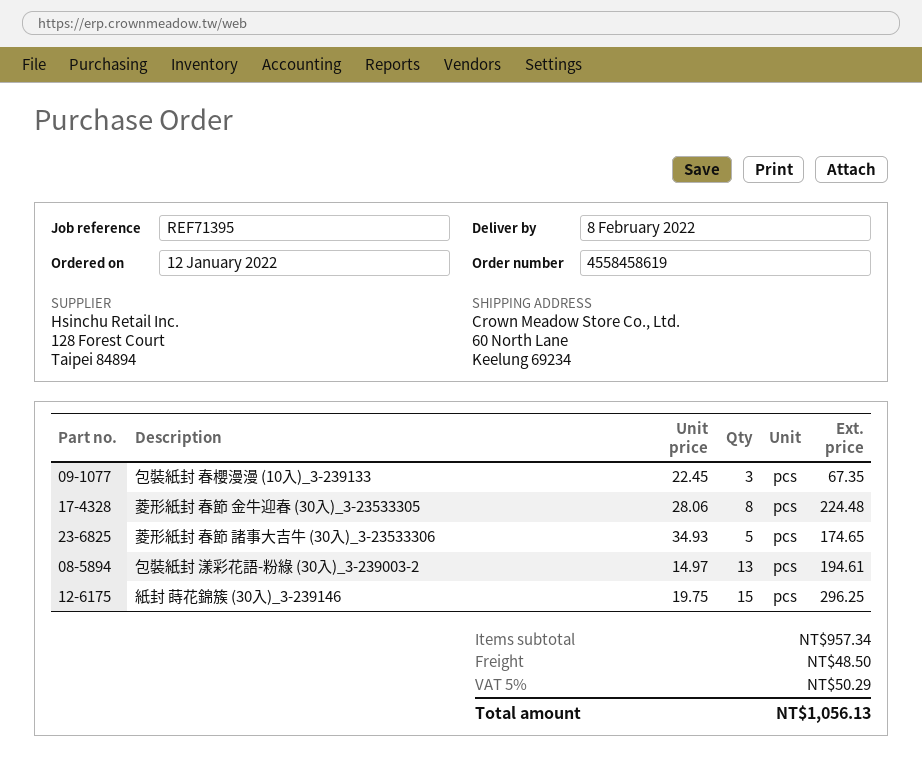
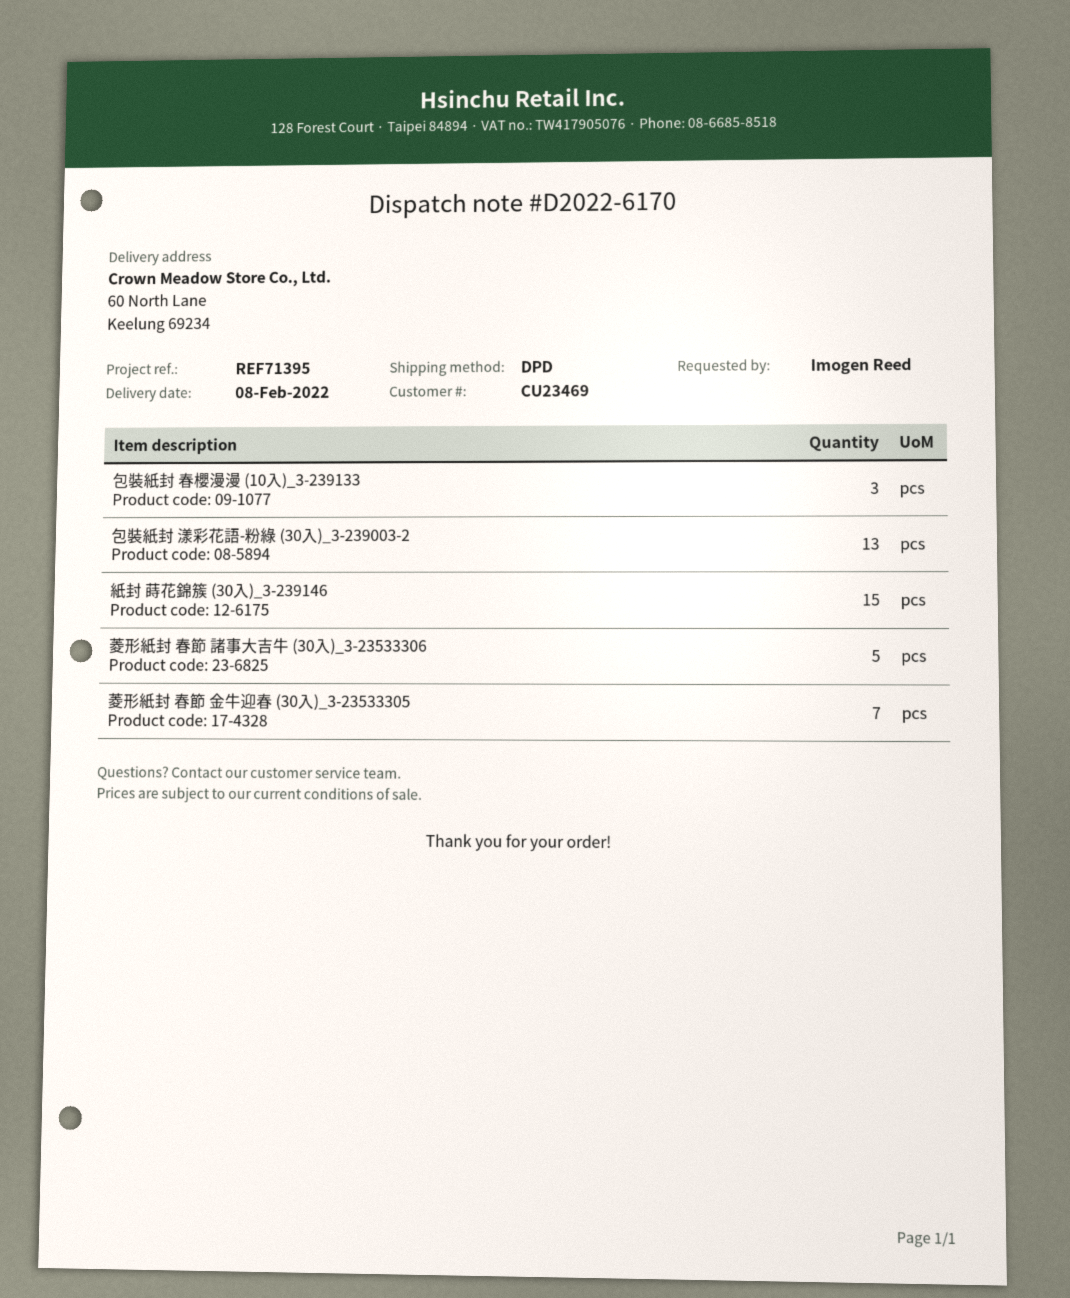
菱形紙封 春節 金牛迎春 (30入)_3-23533305: 8 -> 7

